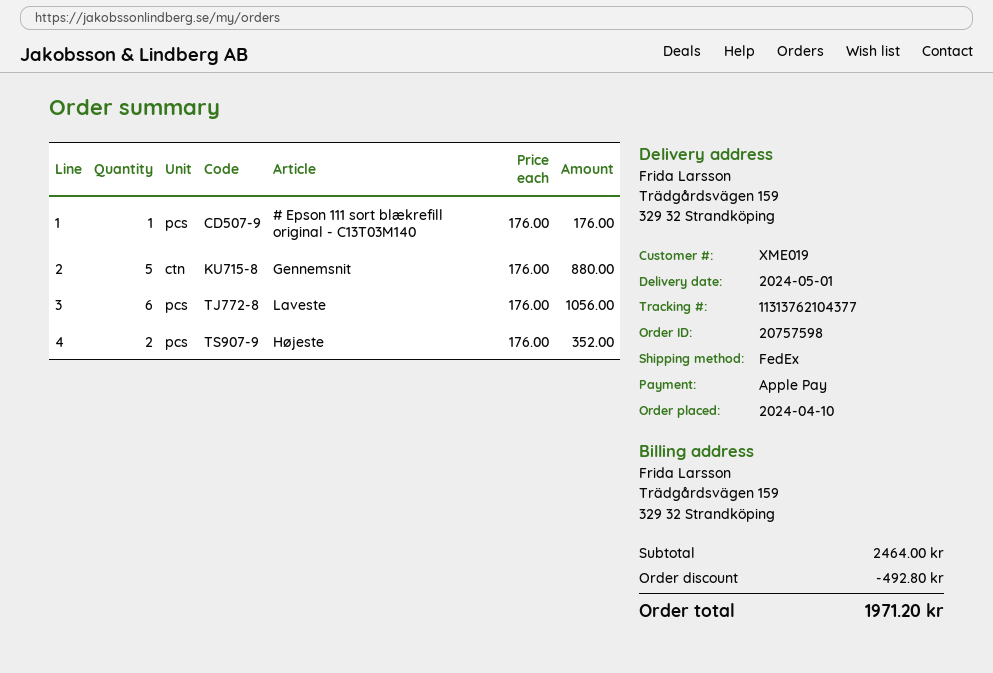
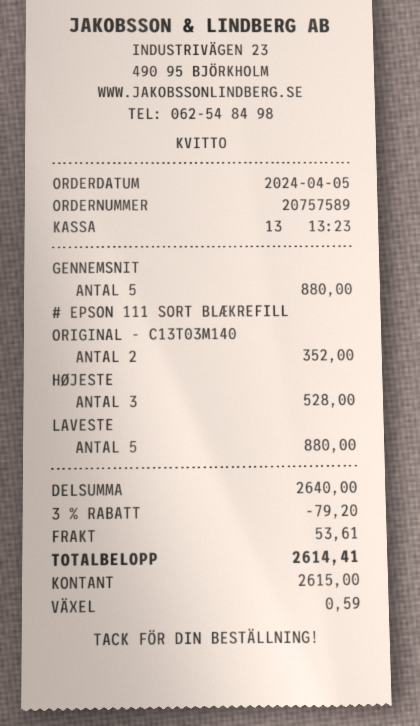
order number: 20757598 -> 20757589
order date: 2024-04-10 -> 2024-04-05
payment method: Apple Pay -> cash
# Epson 111 sort blækrefill original - C13T03M140: 1 for 176.00 -> 2 for 352.00
Laveste: 6 for 1056.00 -> 5 for 880.00
Højeste: 2 for 352.00 -> 3 for 528.00
subtotal: 2464.00 -> 2640.00
discount: 492.80 -> 79.20
shipping: none -> 53.61
total: 1971.20 -> 2614.41

